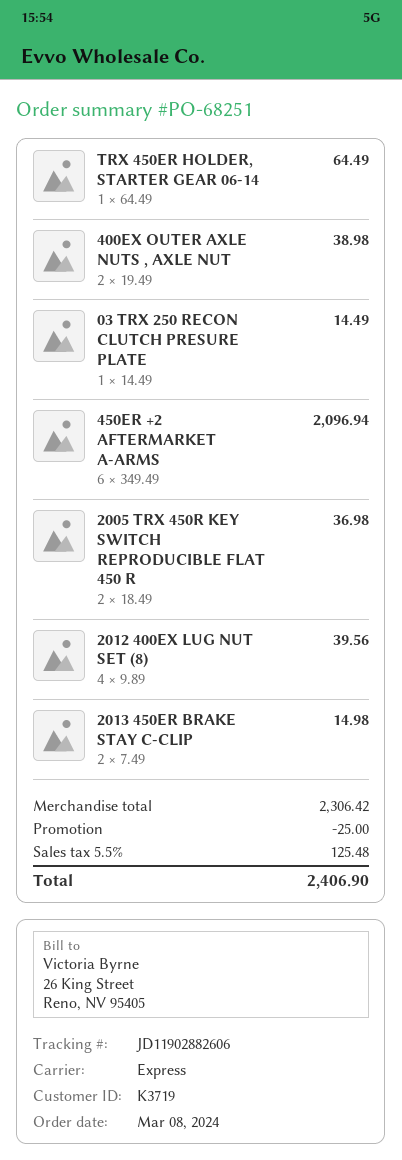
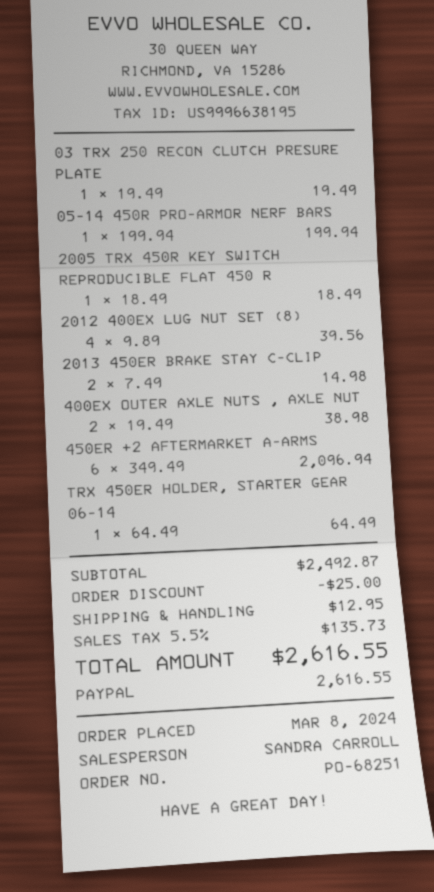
03 TRX 250 RECON CLUTCH PRESURE PLATE: 1 x 14.49 = 14.49 -> 1 x 19.49 = 19.49
2005 TRX 450R KEY SWITCH REPRODUCIBLE FLAT 450 R: 2 x 18.49 = 36.98 -> 1 x 18.49 = 18.49
05-14 450R PRO-ARMOR NERF BARS: none -> 1 x 199.94 = 199.94
subtotal: 2306.42 -> 2492.87
shipping: none -> 12.95
tax: 5.5% = 125.48 -> 5.5% = 135.73
total: 2406.90 -> 2616.55

